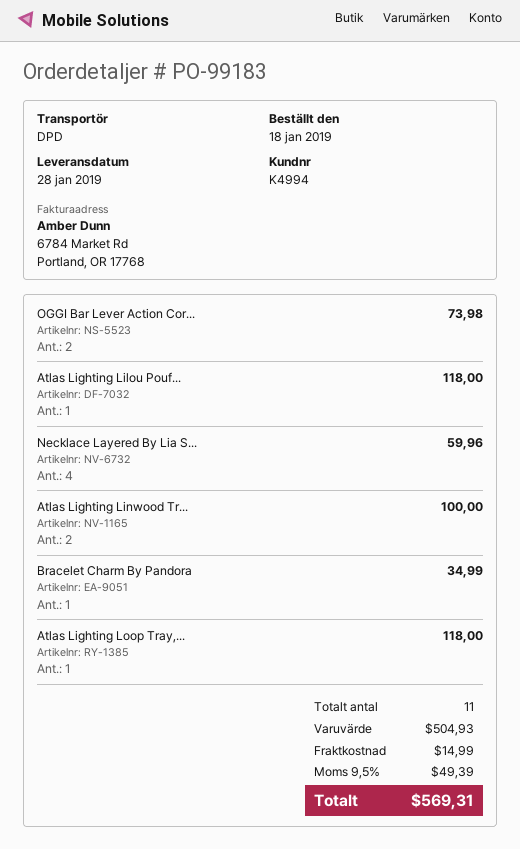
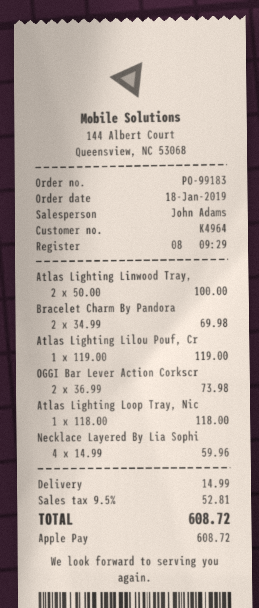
customer number: K4994 -> K4964
Atlas Lighting Lilou Pouf...: 1 for 118.00 -> 1 for 119.00
Bracelet Charm By Pandora: 1 for 34.99 -> 2 for 69.98
tax: 9.5% = 49.39 -> 9.5% = 52.81
total: 569.31 -> 608.72

